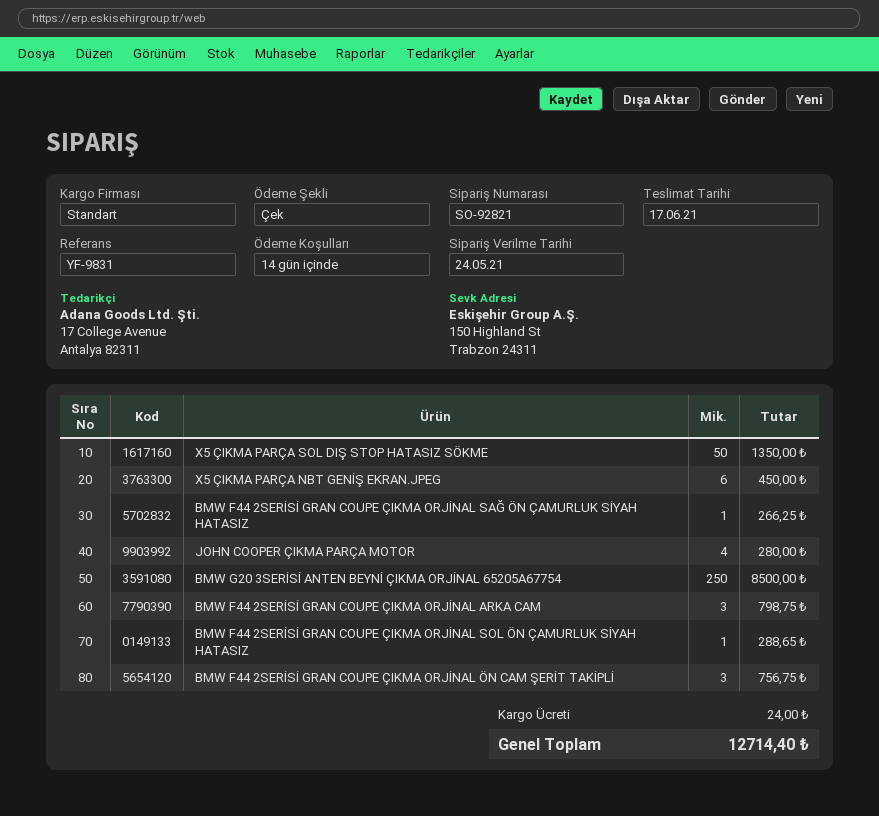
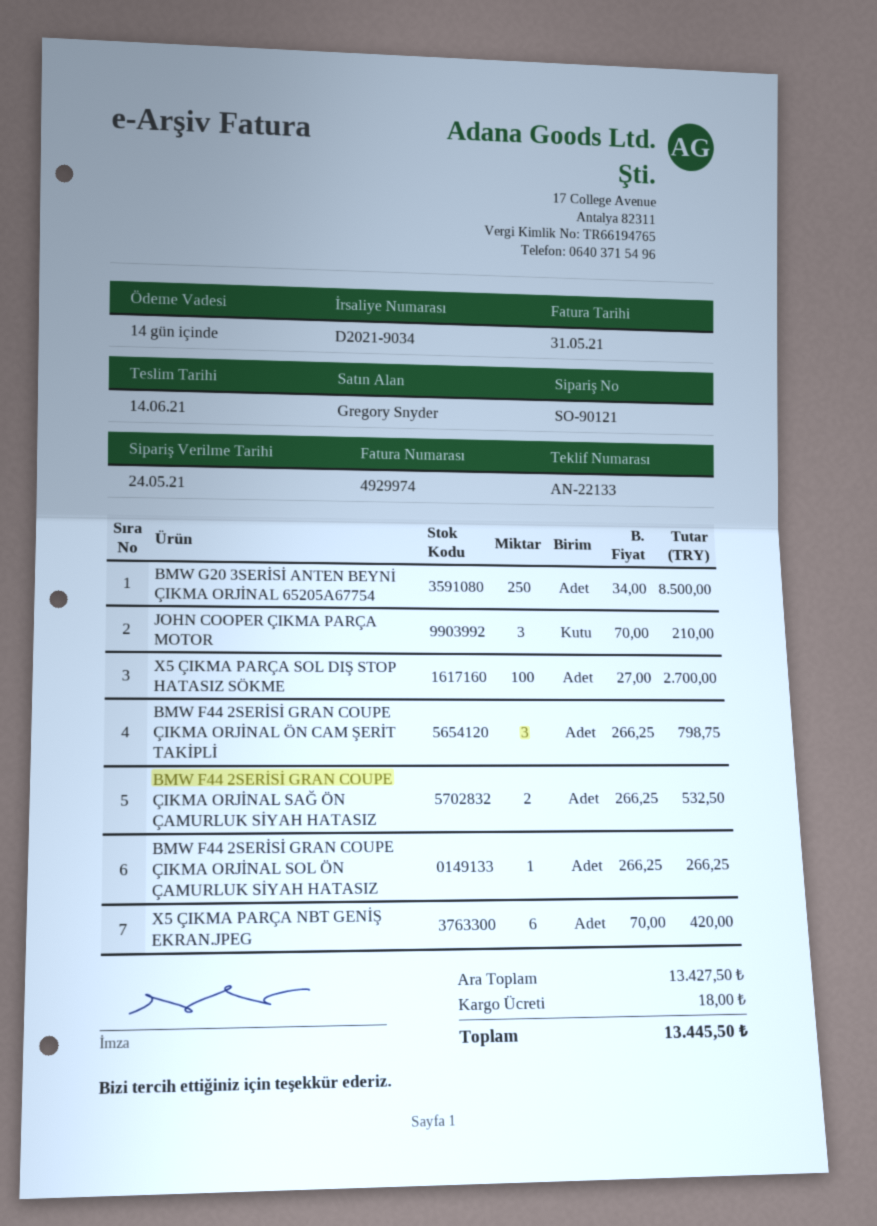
order number: SO-92821 -> SO-90121
delivery date: 2021-06-17 -> 2021-06-14
X5 ÇIKMA PARÇA SOL DIŞ STOP HATASIZ SÖKME: 50 for 1350.00 -> 100 for 2700.00
X5 ÇIKMA PARÇA NBT GENİŞ EKRAN.JPEG: 6 for 450.00 -> 6 for 420.00
BMW F44 2SERİSİ GRAN COUPE ÇIKMA ORJİNAL SAĞ ÖN ÇAMURLUK SİYAH HATASIZ: 1 for 266.25 -> 2 for 532.50
JOHN COOPER ÇIKMA PARÇA MOTOR: 4 for 280.00 -> 3 for 210.00
BMW F44 2SERİSİ GRAN COUPE ÇIKMA ORJİNAL ARKA CAM: 3 for 798.75 -> none
BMW F44 2SERİSİ GRAN COUPE ÇIKMA ORJİNAL SOL ÖN ÇAMURLUK SİYAH HATASIZ: 1 for 288.65 -> 1 for 266.25
BMW F44 2SERİSİ GRAN COUPE ÇIKMA ORJİNAL ÖN CAM ŞERİT TAKİPLİ: 3 for 756.75 -> 3 for 798.75
shipping: 24.00 -> 18.00
total: 12714.40 -> 13445.50

